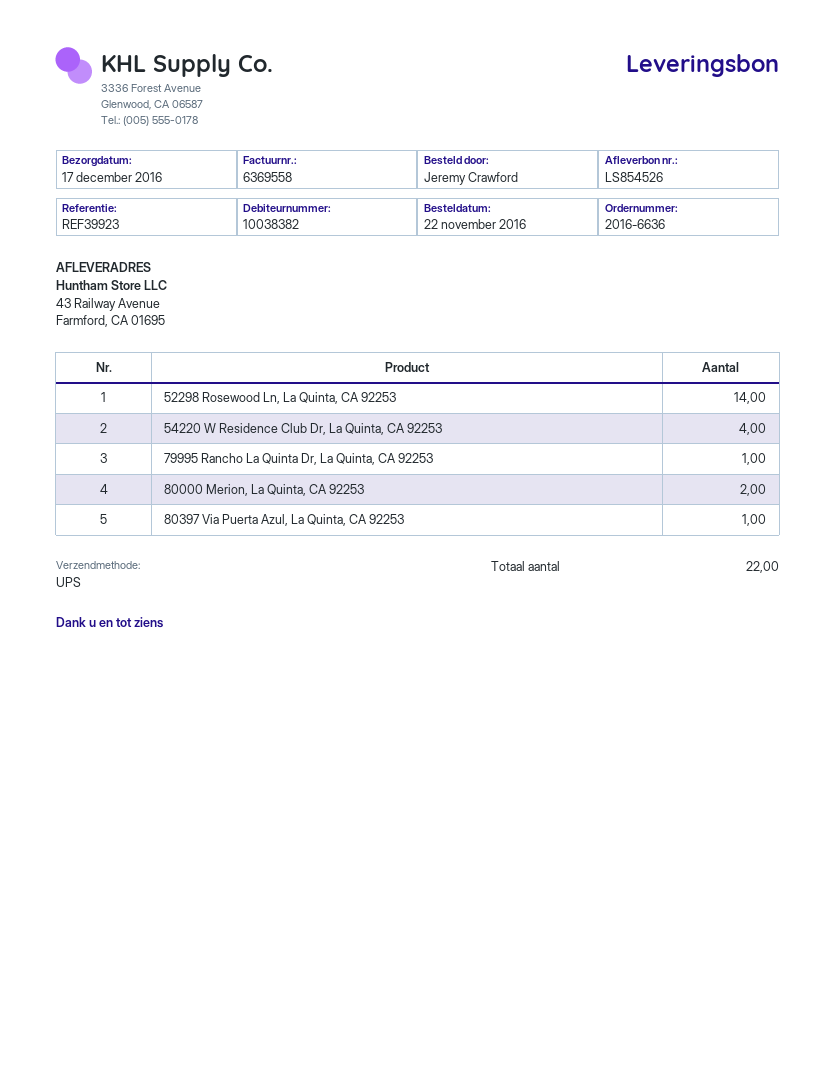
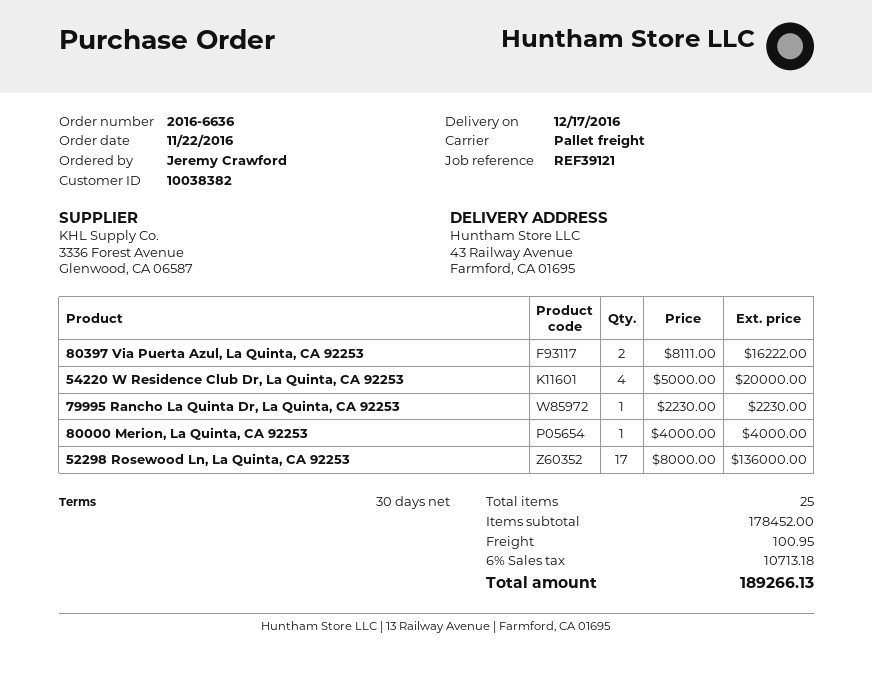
reference: REF39923 -> REF39121
shipping method: UPS -> pallet freight
52298 Rosewood Ln, La Quinta, CA 92253: 14 -> 17
80000 Merion, La Quinta, CA 92253: 2 -> 1
80397 Via Puerta Azul, La Quinta, CA 92253: 1 -> 2
total quantity: 22 -> 25

